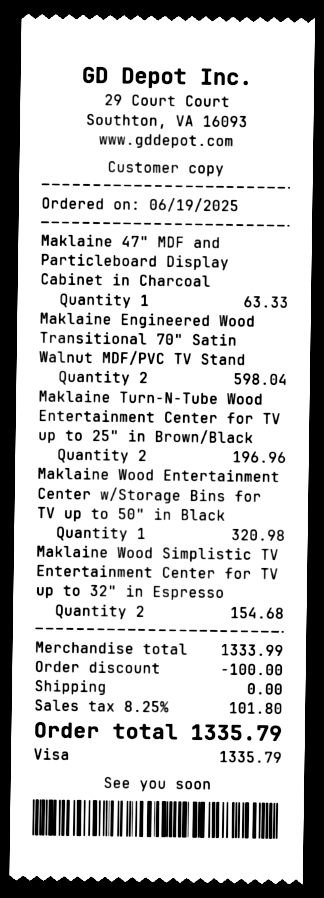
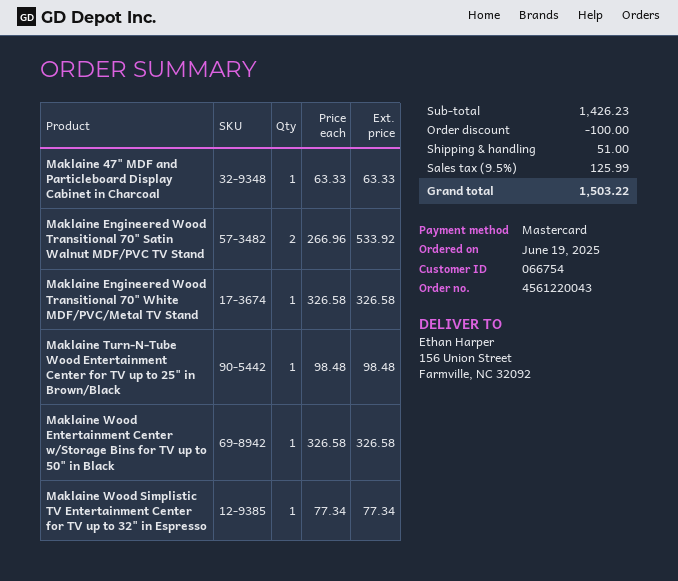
payment method: Visa -> Mastercard
Maklaine Engineered Wood Transitional 70" Satin Walnut MDF/PVC TV Stand: 2 for 598.04 -> 2 for 533.92
Maklaine Turn-N-Tube Wood Entertainment Center for TV up to 25" in Brown/Black: 2 for 196.96 -> 1 for 98.48
Maklaine Wood Entertainment Center w/Storage Bins for TV up to 50" in Black: 1 for 320.98 -> 1 for 326.58
Maklaine Wood Simplistic TV Entertainment Center for TV up to 32" in Espresso: 2 for 154.68 -> 1 for 77.34
Maklaine Engineered Wood Transitional 70" White MDF/PVC/Metal TV Stand: none -> 1 for 326.58
subtotal: 1333.99 -> 1426.23
shipping: 0.00 -> 51.00
tax: 8.25% = 101.80 -> 9.5% = 125.99
total: 1335.79 -> 1503.22

